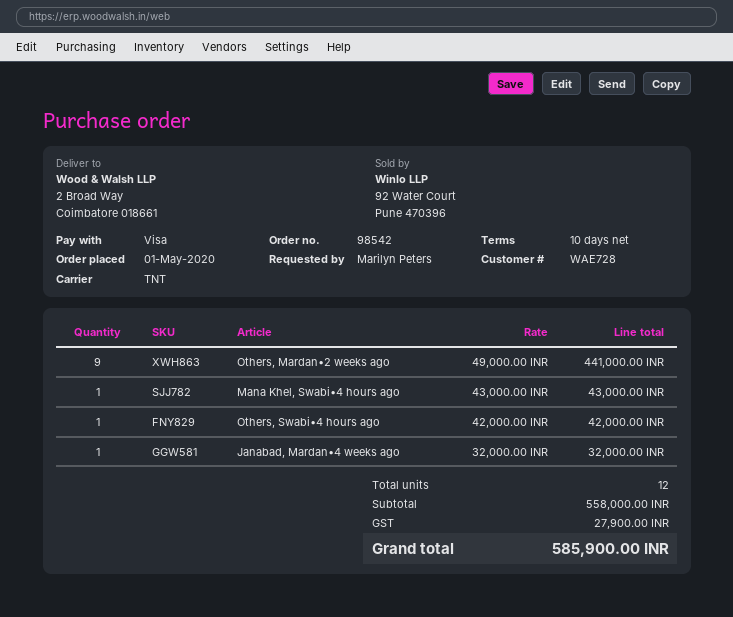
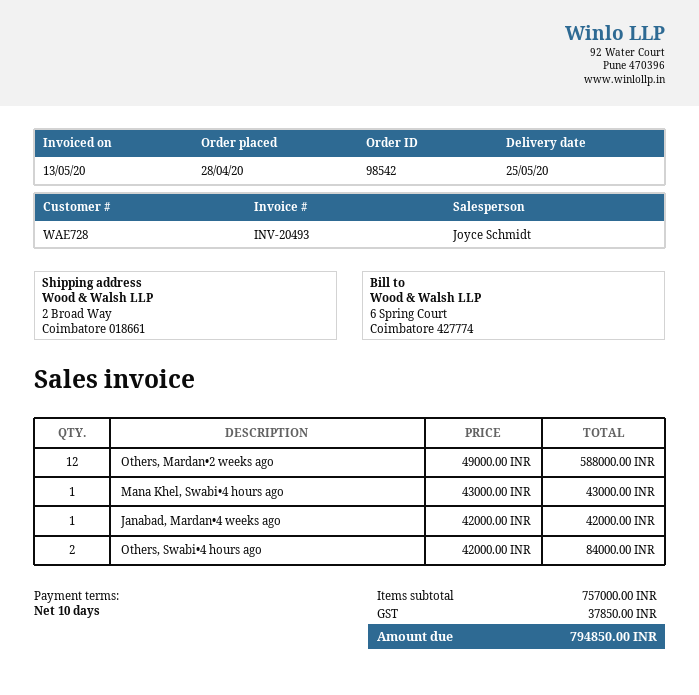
order date: 2020-05-01 -> 2020-04-28
Others, Mardan•2 weeks ago: 9 x 49000.00 = 441000.00 -> 12 x 49000.00 = 588000.00
Others, Swabi•4 hours ago: 1 x 42000.00 = 42000.00 -> 2 x 42000.00 = 84000.00
Janabad, Mardan•4 weeks ago: 1 x 32000.00 = 32000.00 -> 1 x 42000.00 = 42000.00
subtotal: 558000.00 -> 757000.00
tax: 27900.00 -> 37850.00
total: 585900.00 -> 794850.00

